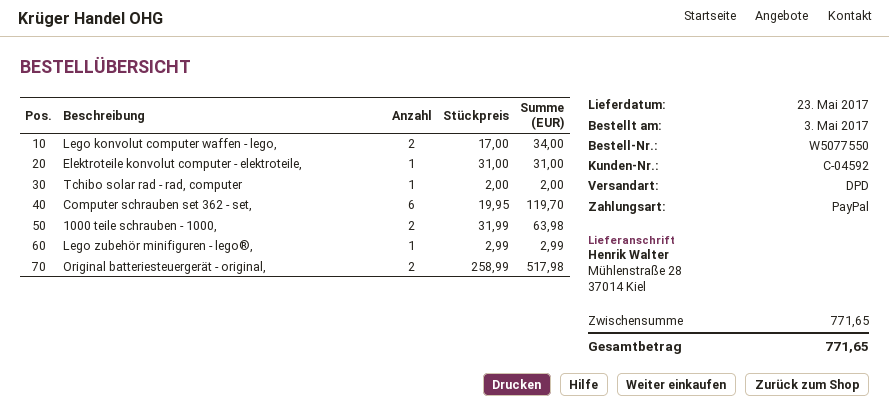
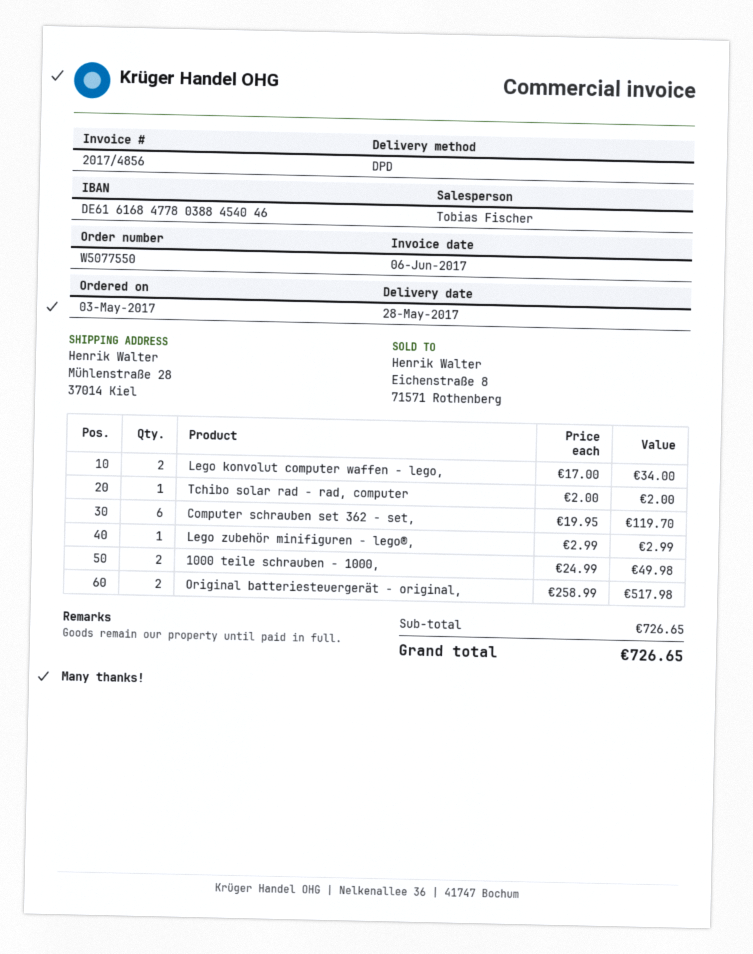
delivery date: 2017-05-23 -> 2017-05-28
Elektroteile konvolut computer - elektroteile,: 1 x 31.00 = 31.00 -> none
1000 teile schrauben - 1000,: 2 x 31.99 = 63.98 -> 2 x 24.99 = 49.98
subtotal: 771.65 -> 726.65
total: 771.65 -> 726.65

